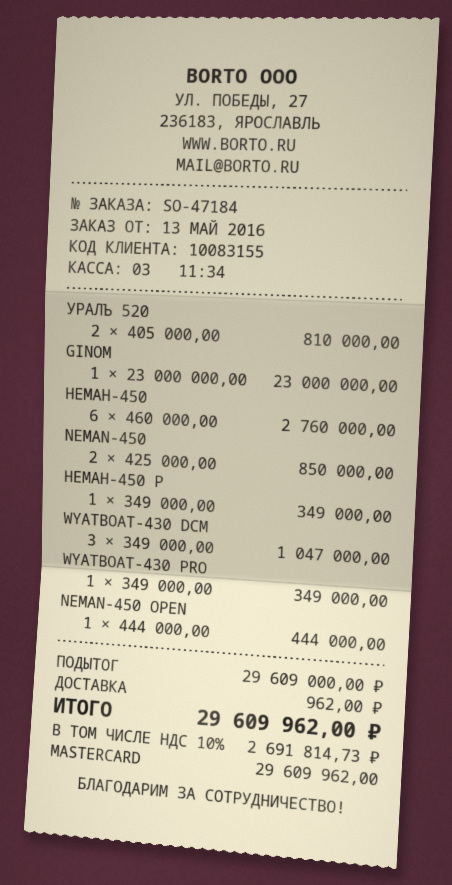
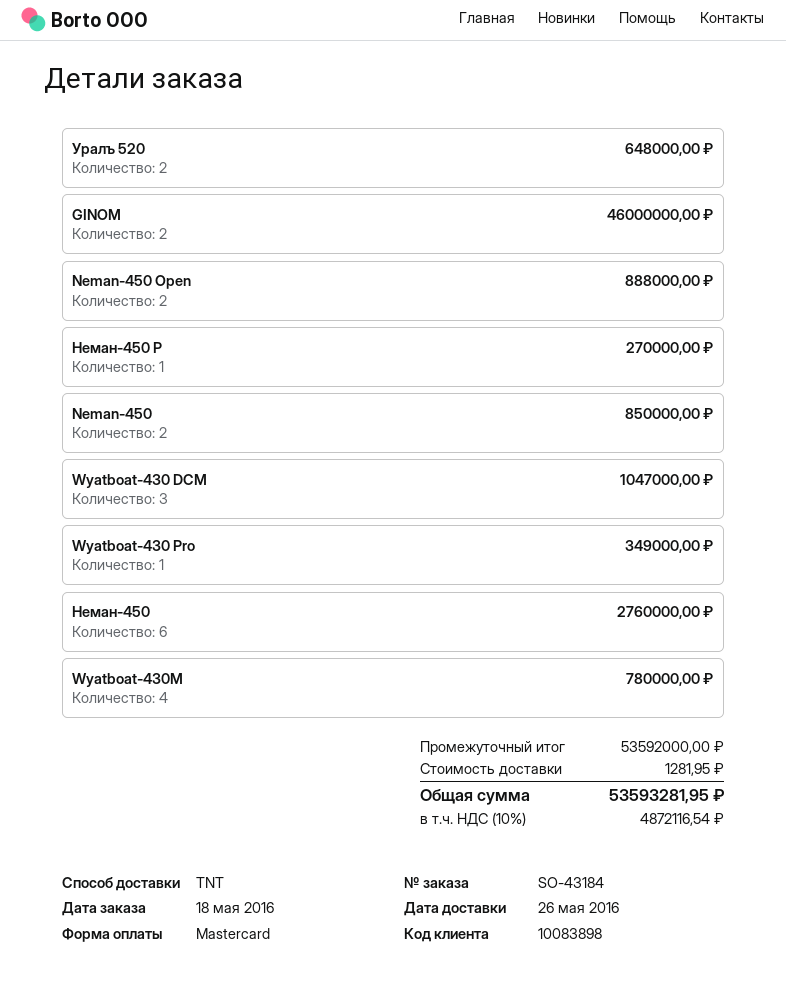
order number: SO-47184 -> SO-43184
order date: 2016-05-13 -> 2016-05-18
customer number: 10083155 -> 10083898
УРАЛЪ 520: 2 for 810000.00 -> 2 for 648000.00
GINOM: 1 for 23000000.00 -> 2 for 46000000.00
НЕМАН-450 Р: 1 for 349000.00 -> 1 for 270000.00
NEMAN-450 OPEN: 1 for 444000.00 -> 2 for 888000.00
Wyatboat-430М: none -> 4 for 780000.00
subtotal: 29609000.00 -> 53592000.00
shipping: 962.00 -> 1281.95
tax: 10% = 2691814.73 -> 10% = 4872116.54
total: 29609962.00 -> 53593281.95

